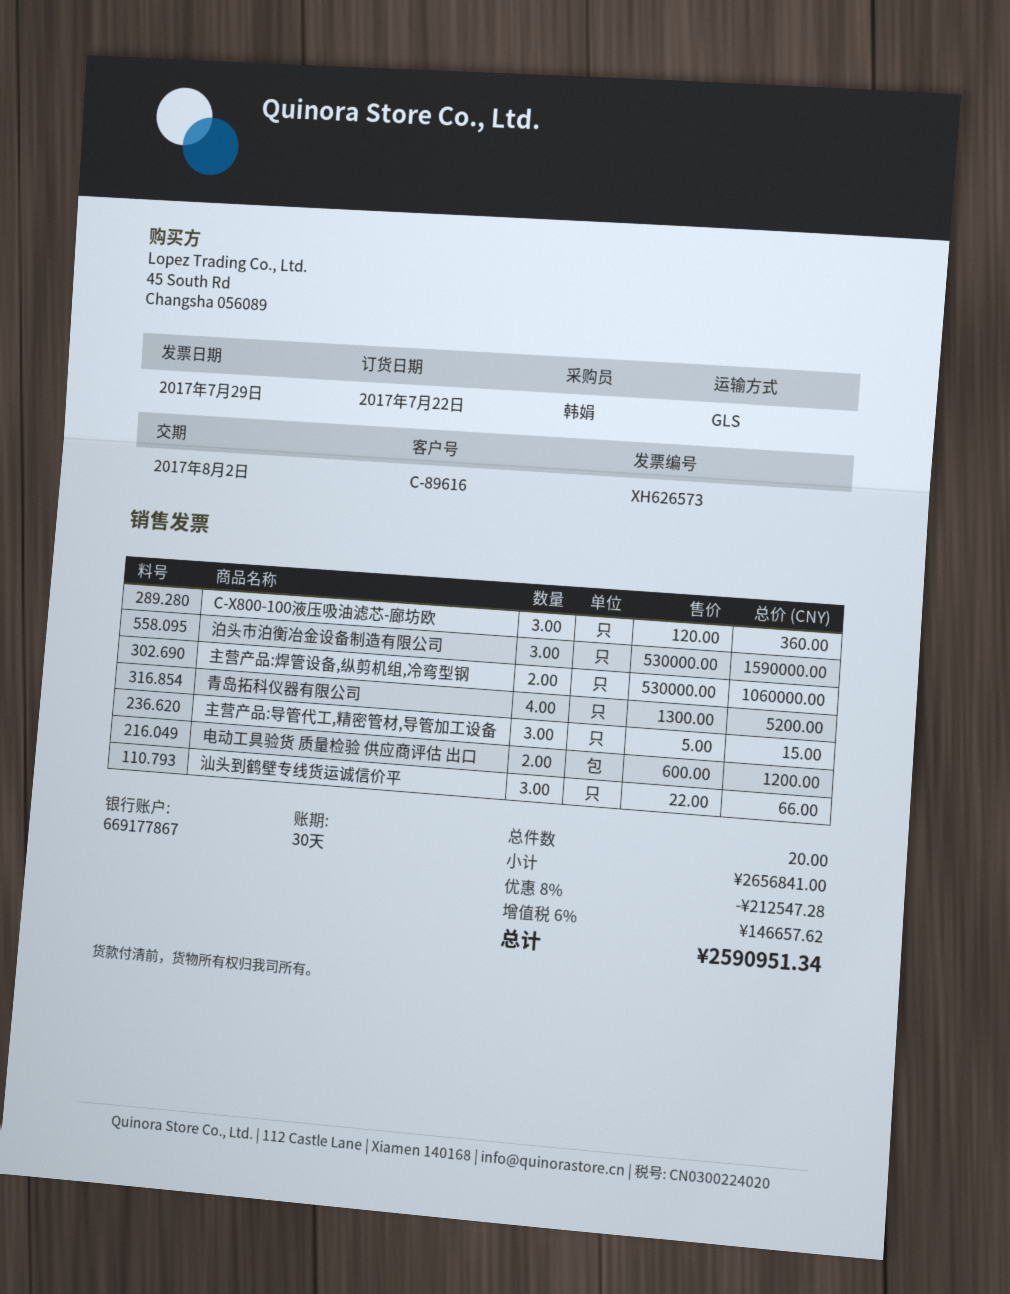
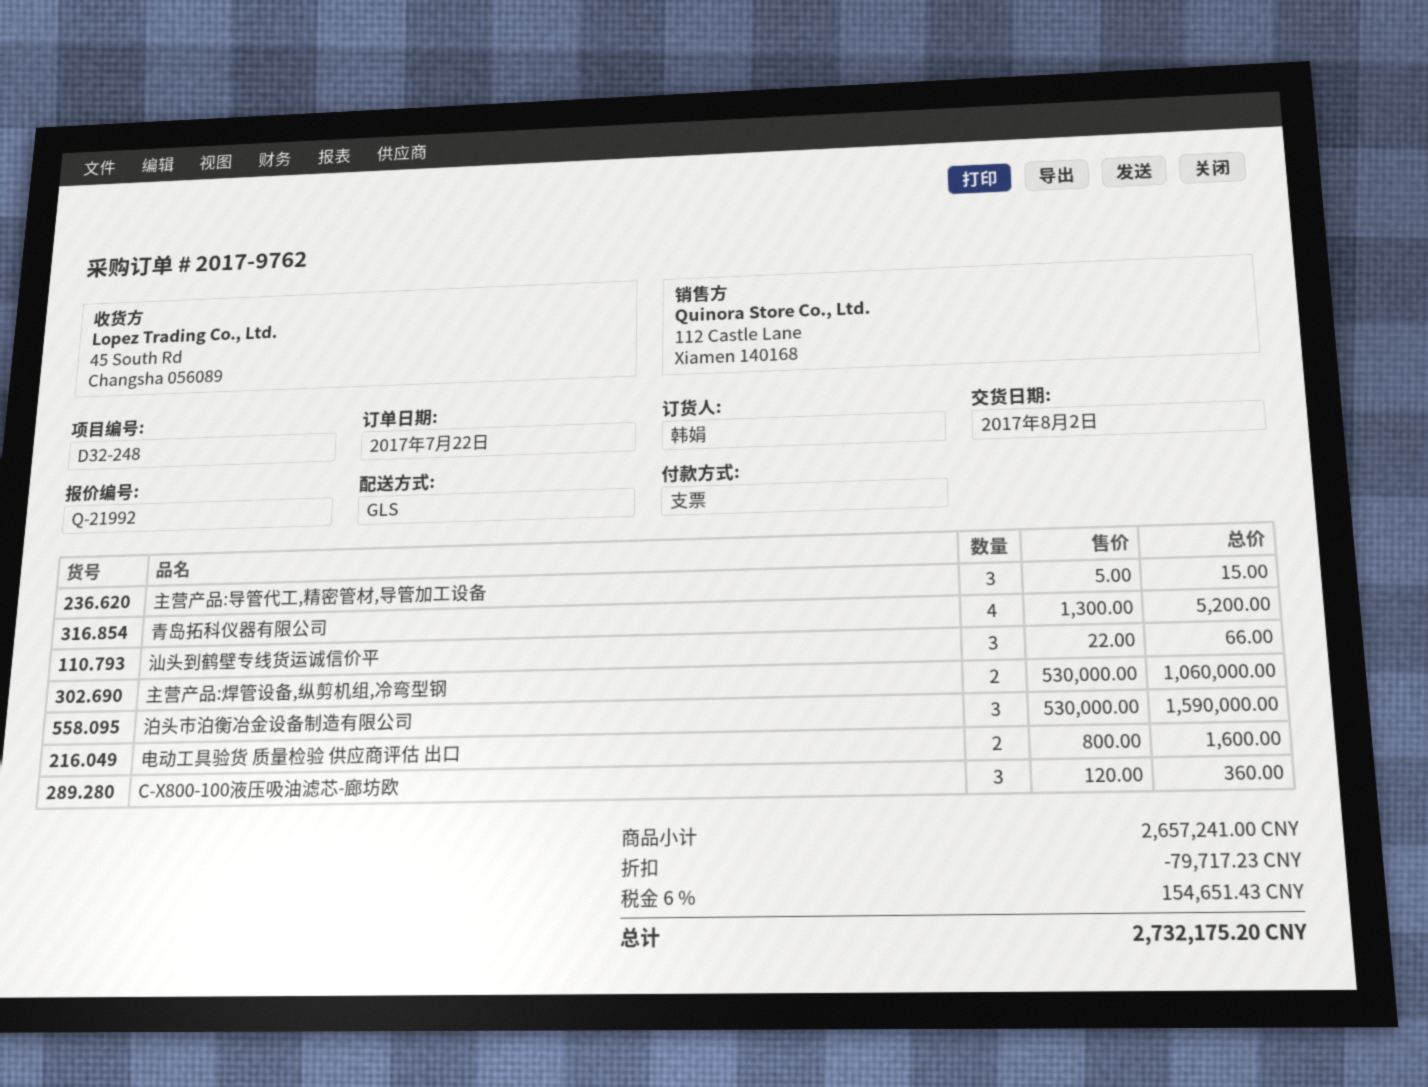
电动工具验货 质量检验 供应商评估 出口: 2 x 600.00 = 1200.00 -> 2 x 800.00 = 1600.00
subtotal: 2656841.00 -> 2657241.00
discount: 212547.28 -> 79717.23
tax: 6% = 146657.62 -> 6% = 154651.43
total: 2590951.34 -> 2732175.20

